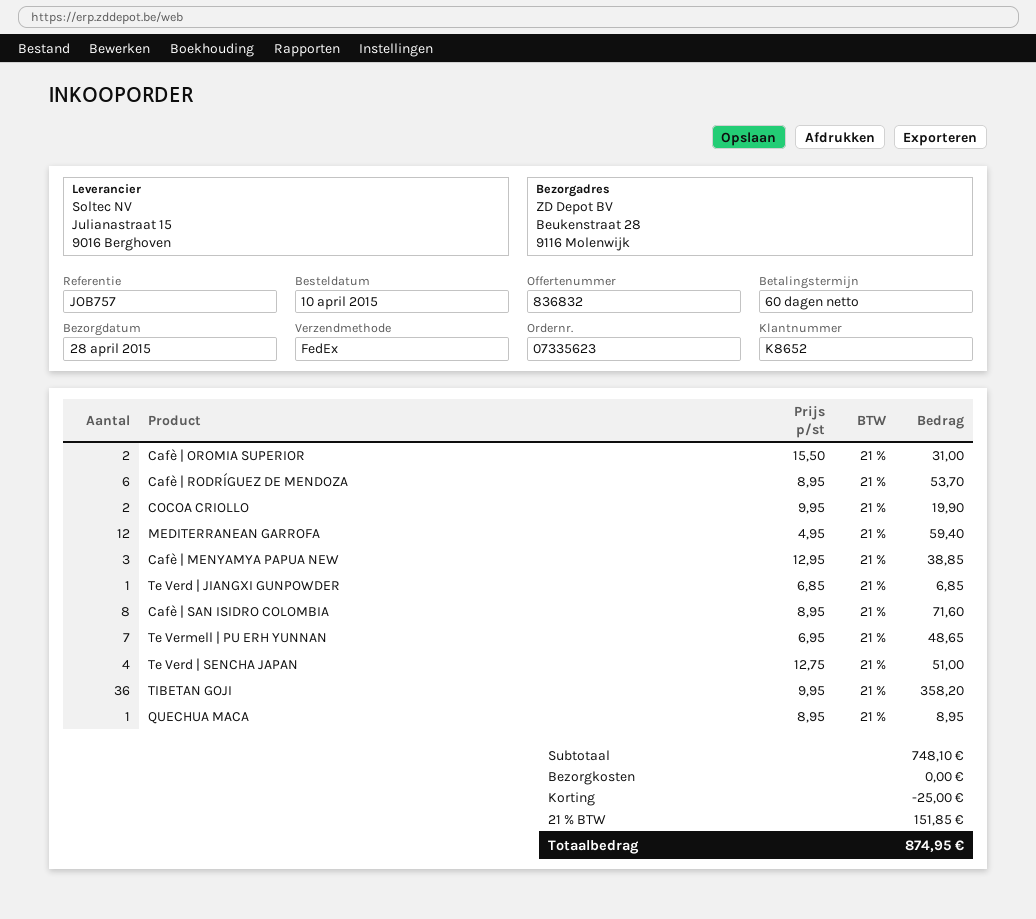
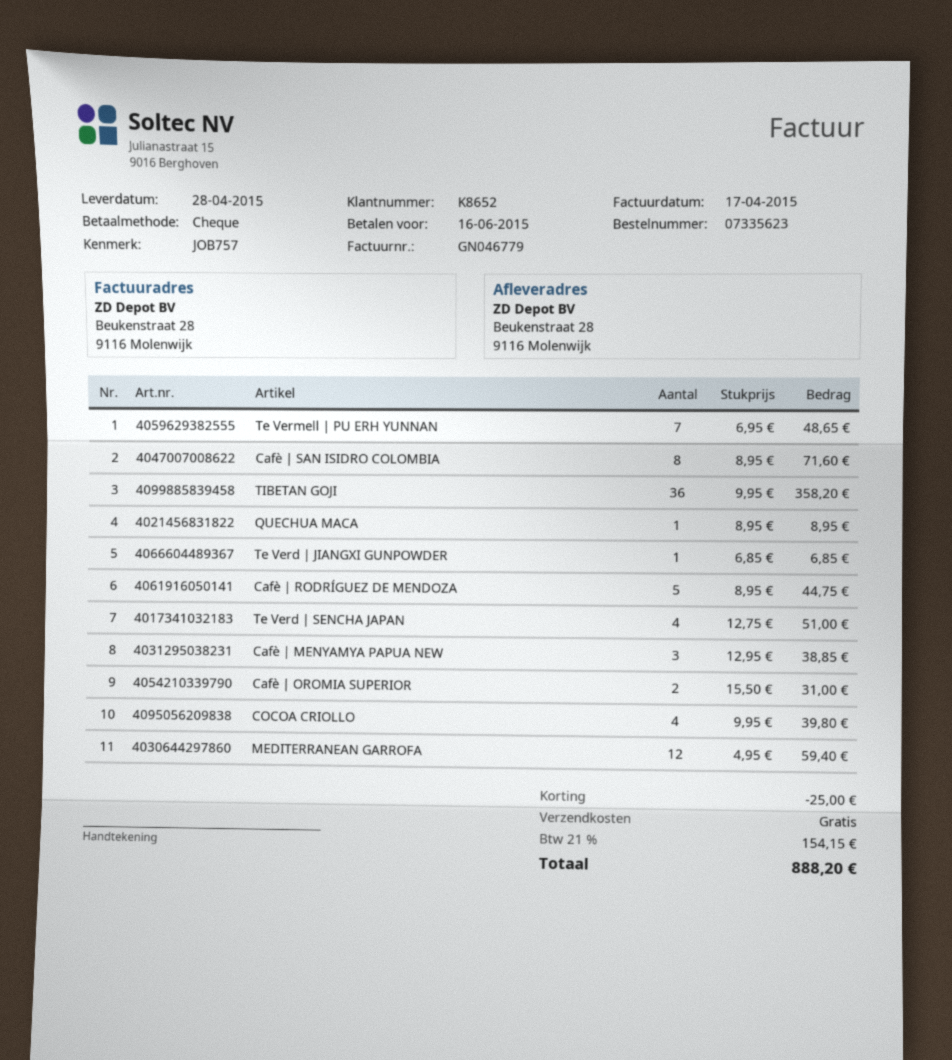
Cafè | RODRÍGUEZ DE MENDOZA: 6 x 8.95 = 53.70 -> 5 x 8.95 = 44.75
COCOA CRIOLLO: 2 x 9.95 = 19.90 -> 4 x 9.95 = 39.80
tax: 21% = 151.85 -> 21% = 154.15
total: 874.95 -> 888.20

